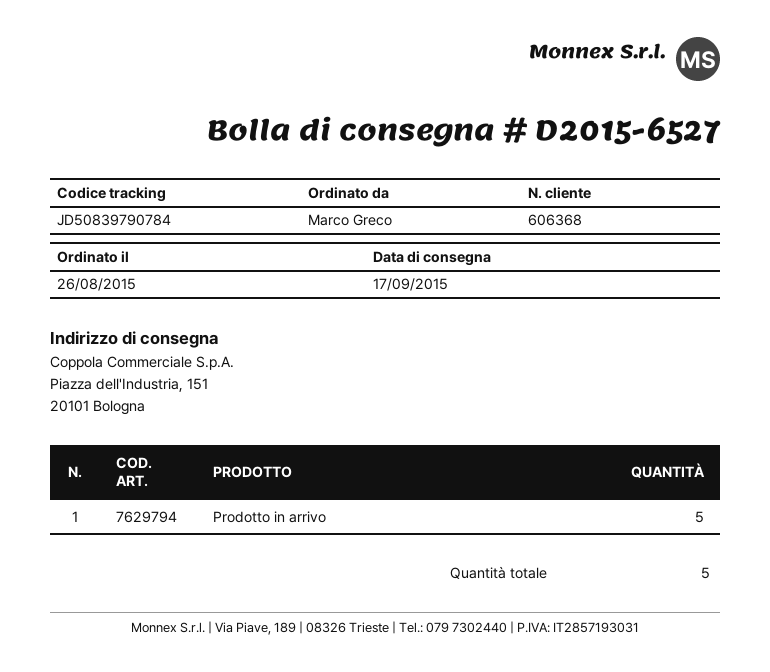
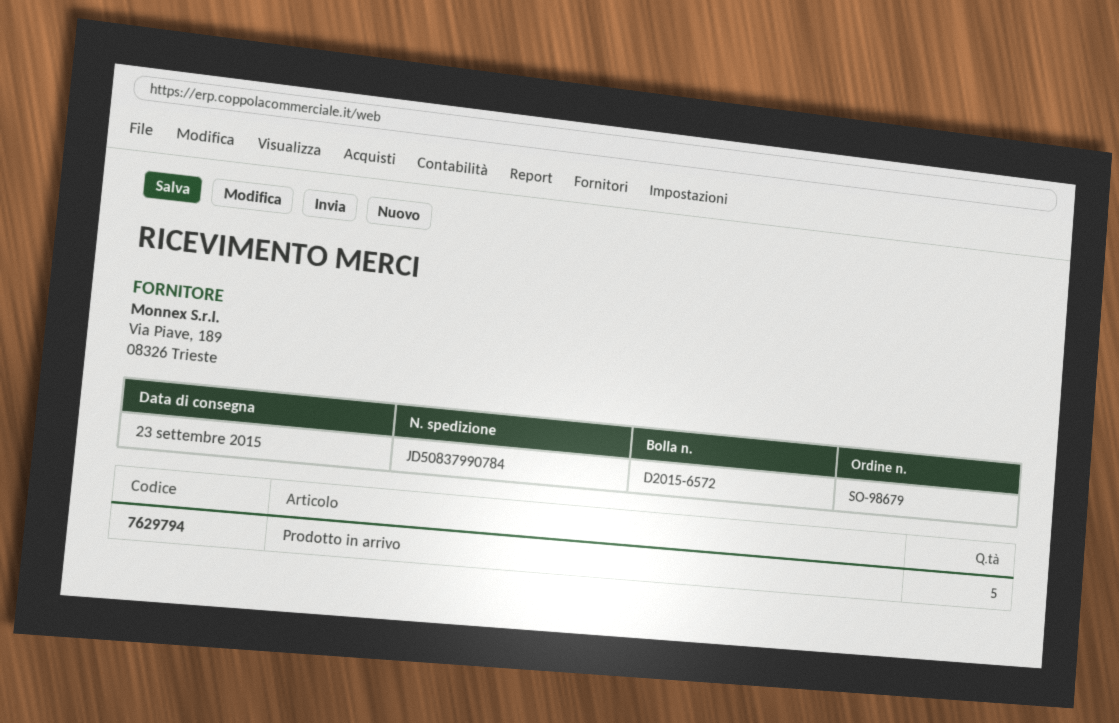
delivery note number: D2015-6527 -> D2015-6572
delivery date: 2015-09-17 -> 2015-09-23
tracking number: JD50839790784 -> JD50837990784

